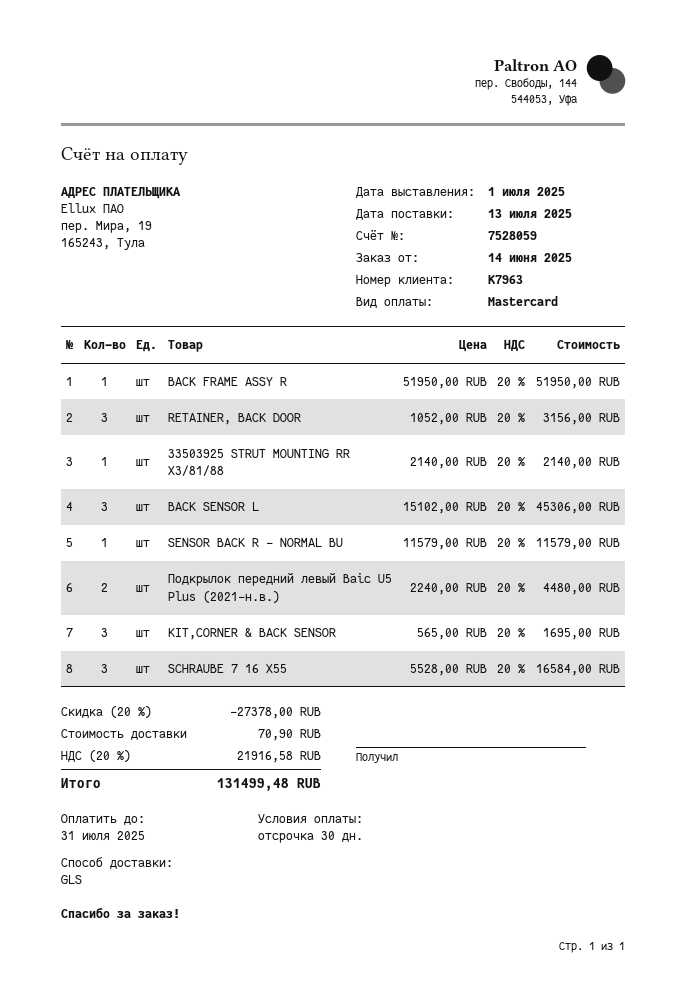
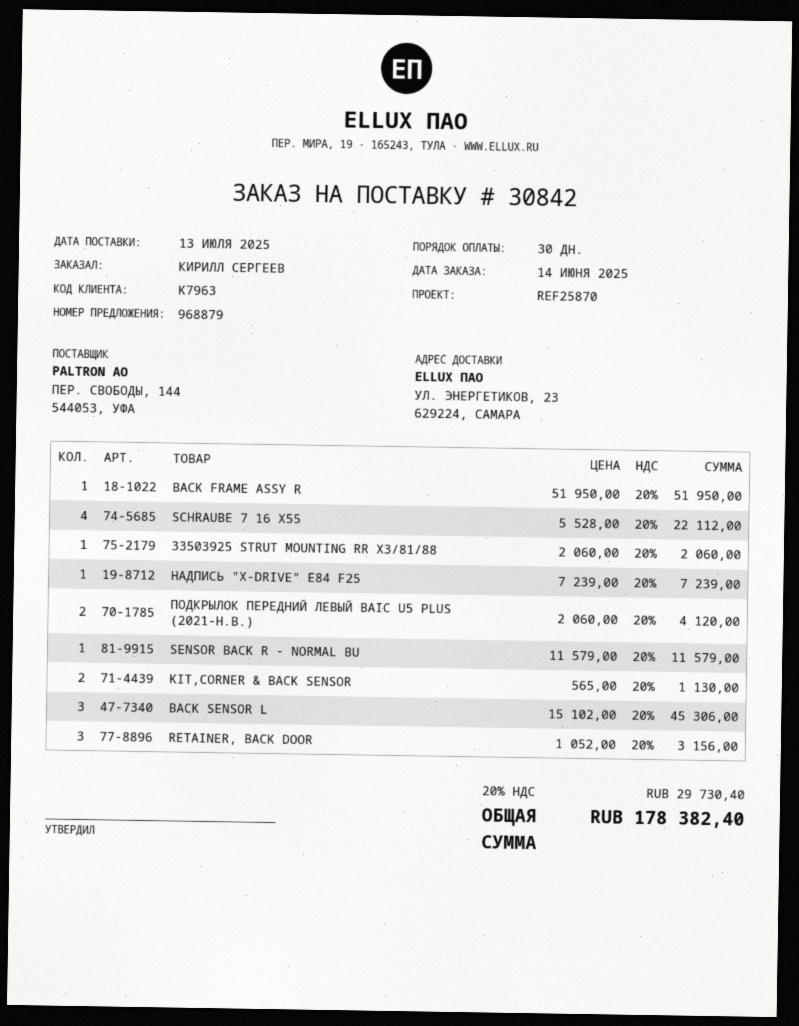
33503925 STRUT MOUNTING RR X3/81/88: 1 x 2140.00 = 2140.00 -> 1 x 2060.00 = 2060.00
Подкрылок передний левый Baic U5 Plus (2021-н.в.): 2 x 2240.00 = 4480.00 -> 2 x 2060.00 = 4120.00
KIT,CORNER & BACK SENSOR: 3 x 565.00 = 1695.00 -> 2 x 565.00 = 1130.00
SCHRAUBE 7 16 X55: 3 x 5528.00 = 16584.00 -> 4 x 5528.00 = 22112.00
НАДПИСЬ "X-DRIVE" Е84 F25: none -> 1 x 7239.00 = 7239.00
discount: 20% = 27378.00 -> none
shipping: 70.90 -> none
tax: 20% = 21916.58 -> 20% = 29730.40
total: 131499.48 -> 178382.40

